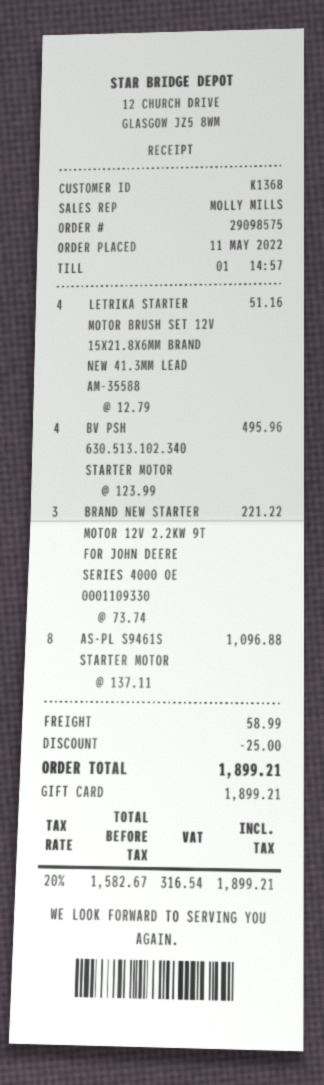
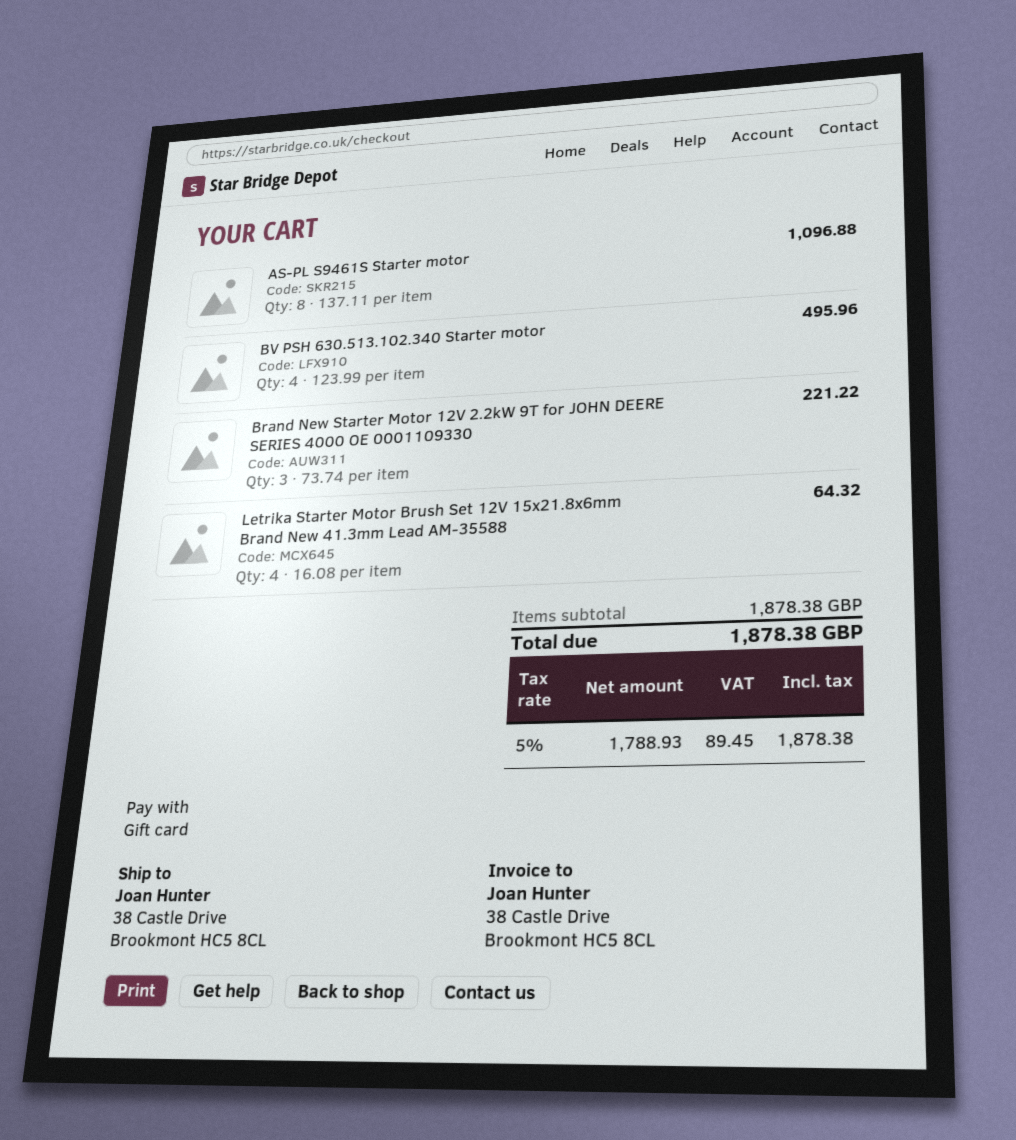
LETRIKA STARTER MOTOR BRUSH SET 12V 15X21.8X6MM BRAND NEW 41.3MM LEAD AM-35588: 4 x 12.79 = 51.16 -> 4 x 16.08 = 64.32
discount: 25.00 -> none
shipping: 58.99 -> none
net: 1582.67 -> 1788.93
tax: 20% = 316.54 -> 5% = 89.45
total: 1899.21 -> 1878.38

